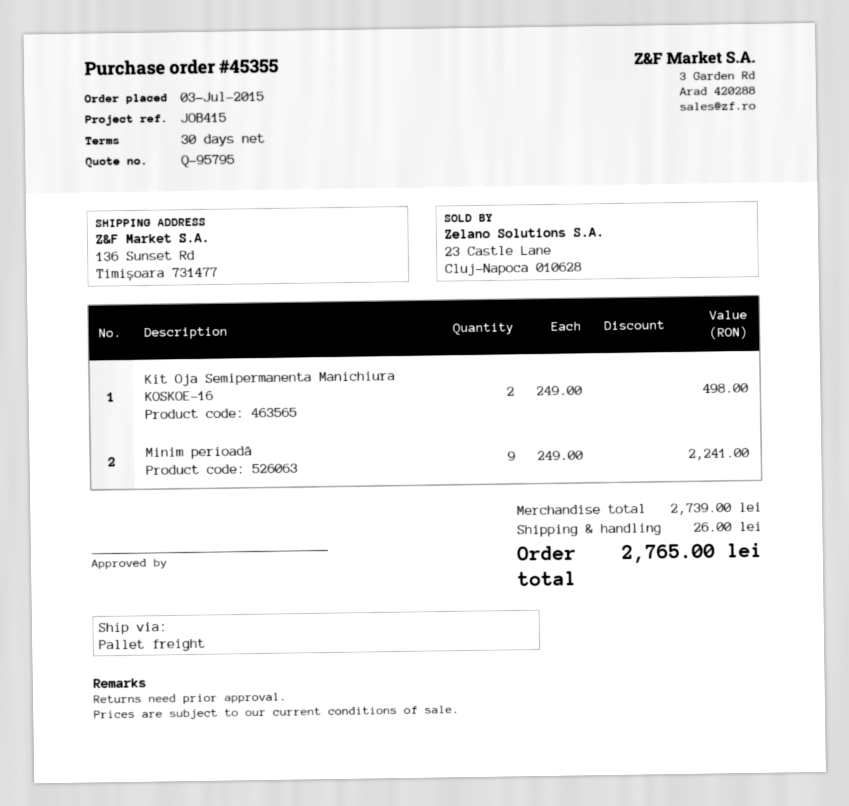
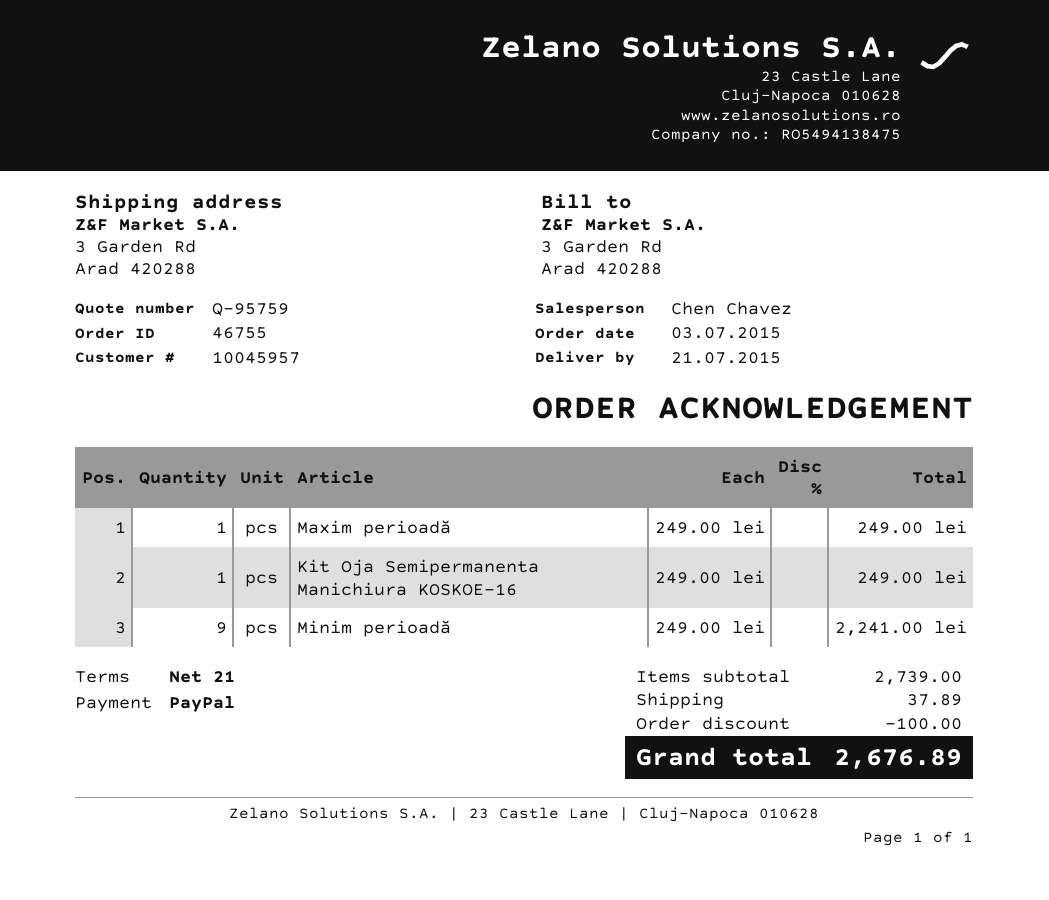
quote number: Q-95795 -> Q-95759
order number: 45355 -> 46755
payment terms: 30 days -> 21 days
ship to: 136 Sunset Rd, Timișoara 731477 -> 3 Garden Rd, Arad 420288
Kit Oja Semipermanenta Manichiura KOSKOE-16: 2 x 249.00 = 498.00 -> 1 x 249.00 = 249.00
Maxim perioadă: none -> 1 x 249.00 = 249.00
discount: none -> 100.00
shipping: 26.00 -> 37.89
total: 2765.00 -> 2676.89

